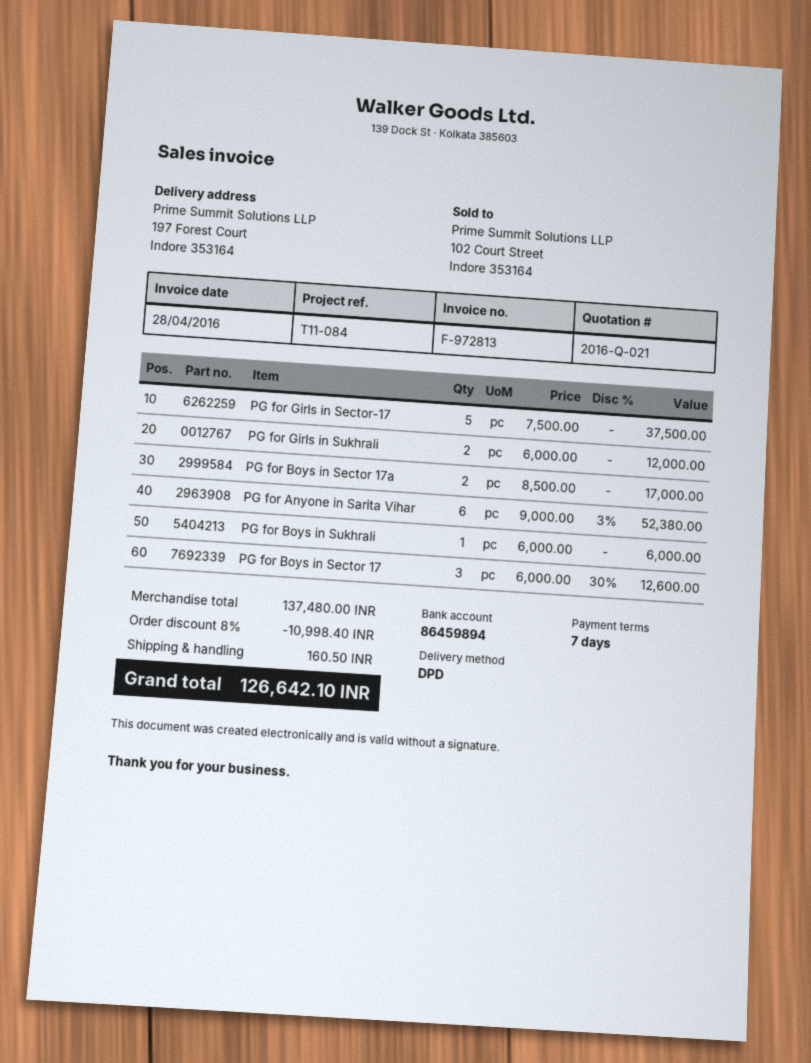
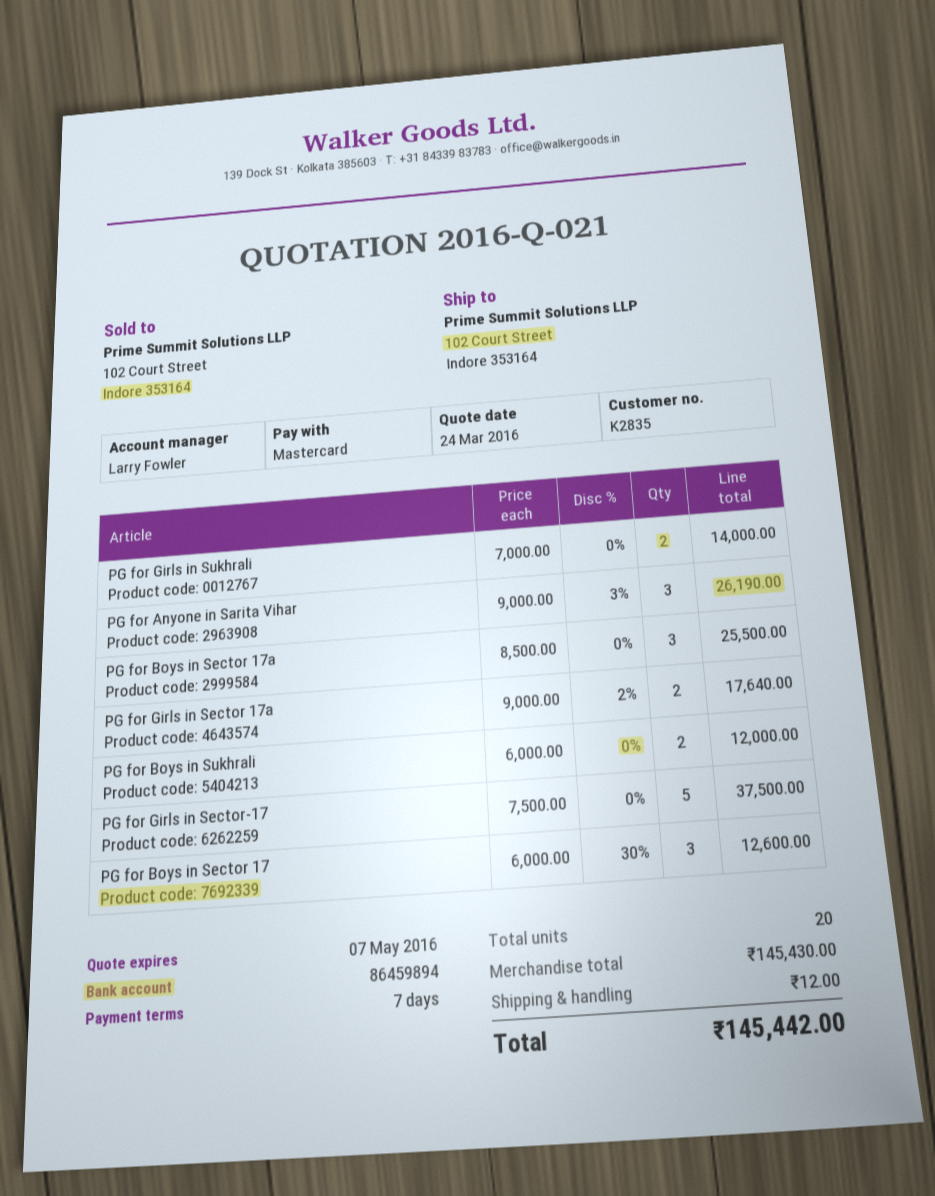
ship to: 197 Forest Court, Indore 353164 -> 102 Court Street, Indore 353164
PG for Girls in Sukhrali: 2 x 6000.00 = 12000.00 -> 2 x 7000.00 = 14000.00
PG for Boys in Sector 17a: 2 x 8500.00 = 17000.00 -> 3 x 8500.00 = 25500.00
PG for Anyone in Sarita Vihar: 6 x 9000.00 - 3% = 52380.00 -> 3 x 9000.00 - 3% = 26190.00
PG for Boys in Sukhrali: 1 x 6000.00 = 6000.00 -> 2 x 6000.00 = 12000.00
PG for Girls in Sector 17a: none -> 2 x 9000.00 - 2% = 17640.00
subtotal: 137480.00 -> 145430.00
discount: 8% = 10998.40 -> none
shipping: 160.50 -> 12.00
total: 126642.10 -> 145442.00

